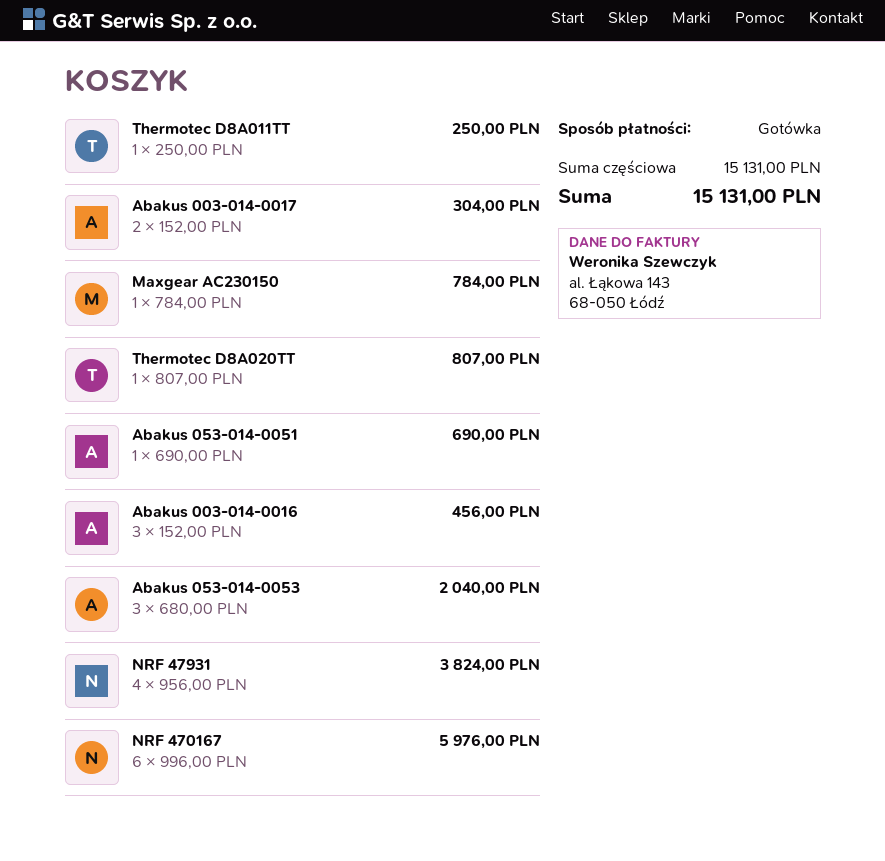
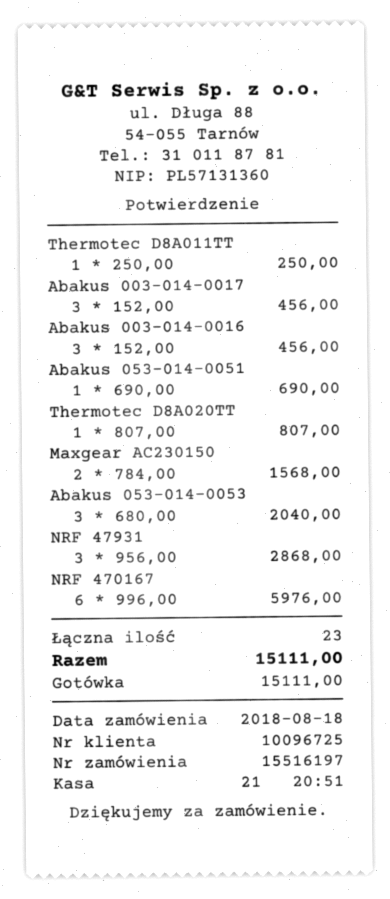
Abakus 003-014-0017: 2 x 152.00 = 304.00 -> 3 x 152.00 = 456.00
Maxgear AC230150: 1 x 784.00 = 784.00 -> 2 x 784.00 = 1568.00
NRF 47931: 4 x 956.00 = 3824.00 -> 3 x 956.00 = 2868.00
total: 15131.00 -> 15111.00

